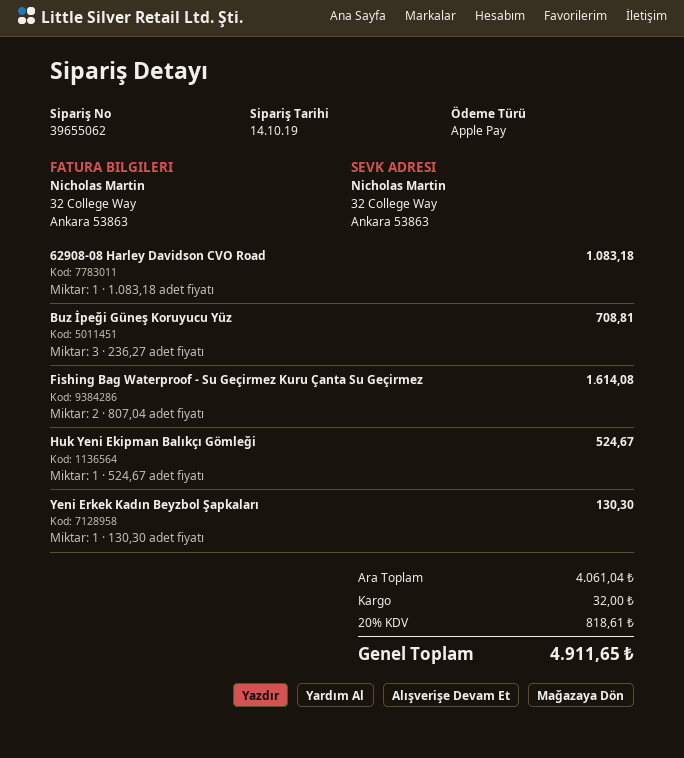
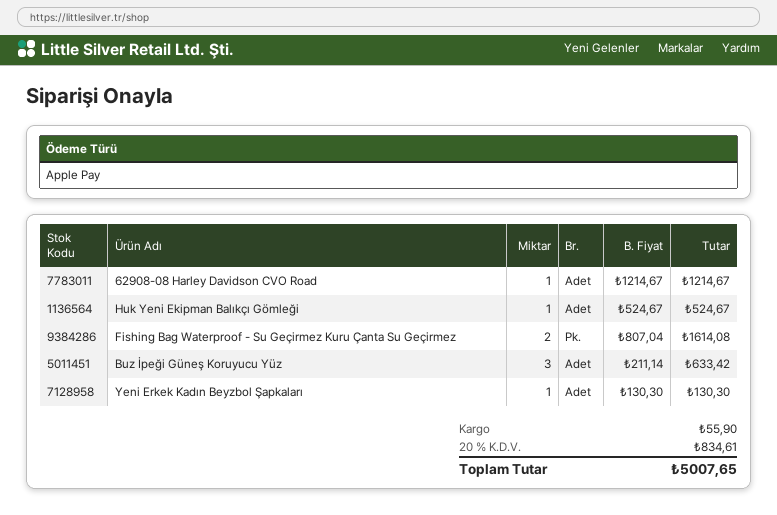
62908-08 Harley Davidson CVO Road: 1 x 1083.18 = 1083.18 -> 1 x 1214.67 = 1214.67
Buz İpeği Güneş Koruyucu Yüz: 3 x 236.27 = 708.81 -> 3 x 211.14 = 633.42
shipping: 32.00 -> 55.90
tax: 20% = 818.61 -> 20% = 834.61
total: 4911.65 -> 5007.65

